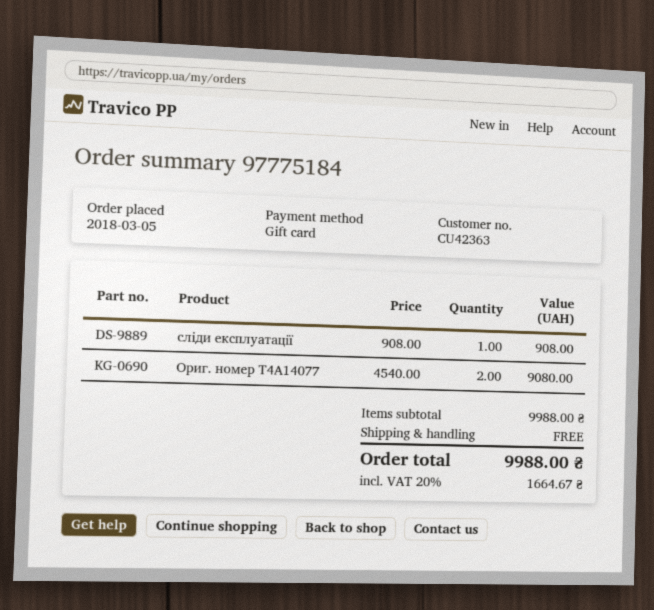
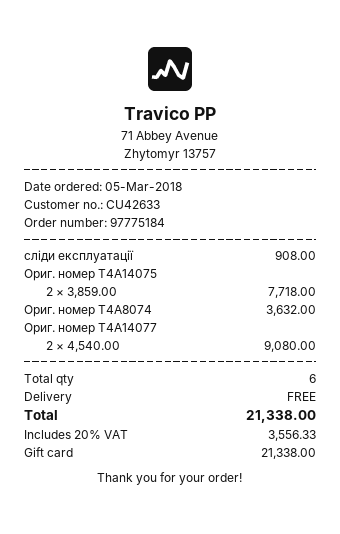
customer number: CU42363 -> CU42633
Ориг. номер T4A14075: none -> 2 x 3859.00 = 7718.00
Ориг. номер T4A8074: none -> 1 x 3632.00 = 3632.00
tax: 20% = 1664.67 -> 20% = 3556.33
total: 9988.00 -> 21338.00

